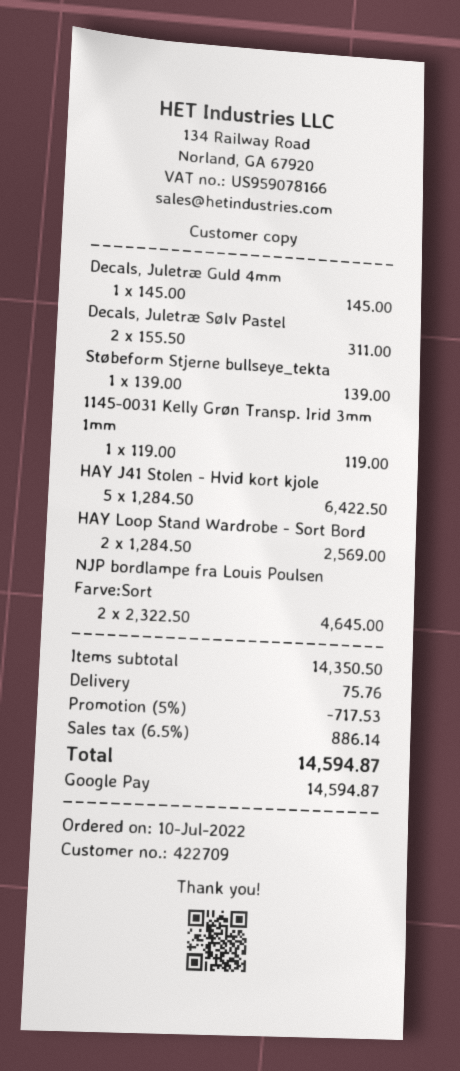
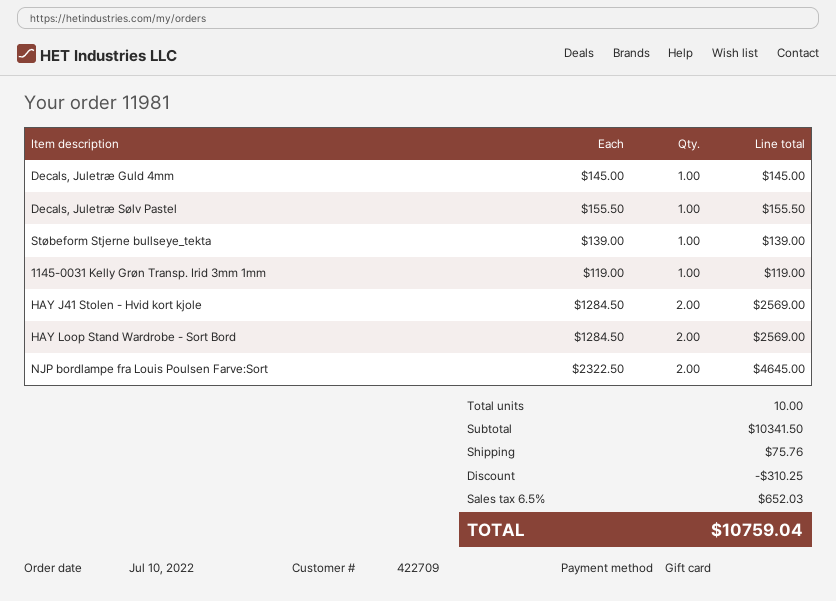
payment method: Google Pay -> gift card
Decals, Juletræ Sølv Pastel: 2 x 155.50 = 311.00 -> 1 x 155.50 = 155.50
HAY J41 Stolen - Hvid kort kjole: 5 x 1284.50 = 6422.50 -> 2 x 1284.50 = 2569.00
subtotal: 14350.50 -> 10341.50
discount: 717.53 -> 310.25
tax: 6.5% = 886.14 -> 6.5% = 652.03
total: 14594.87 -> 10759.04

